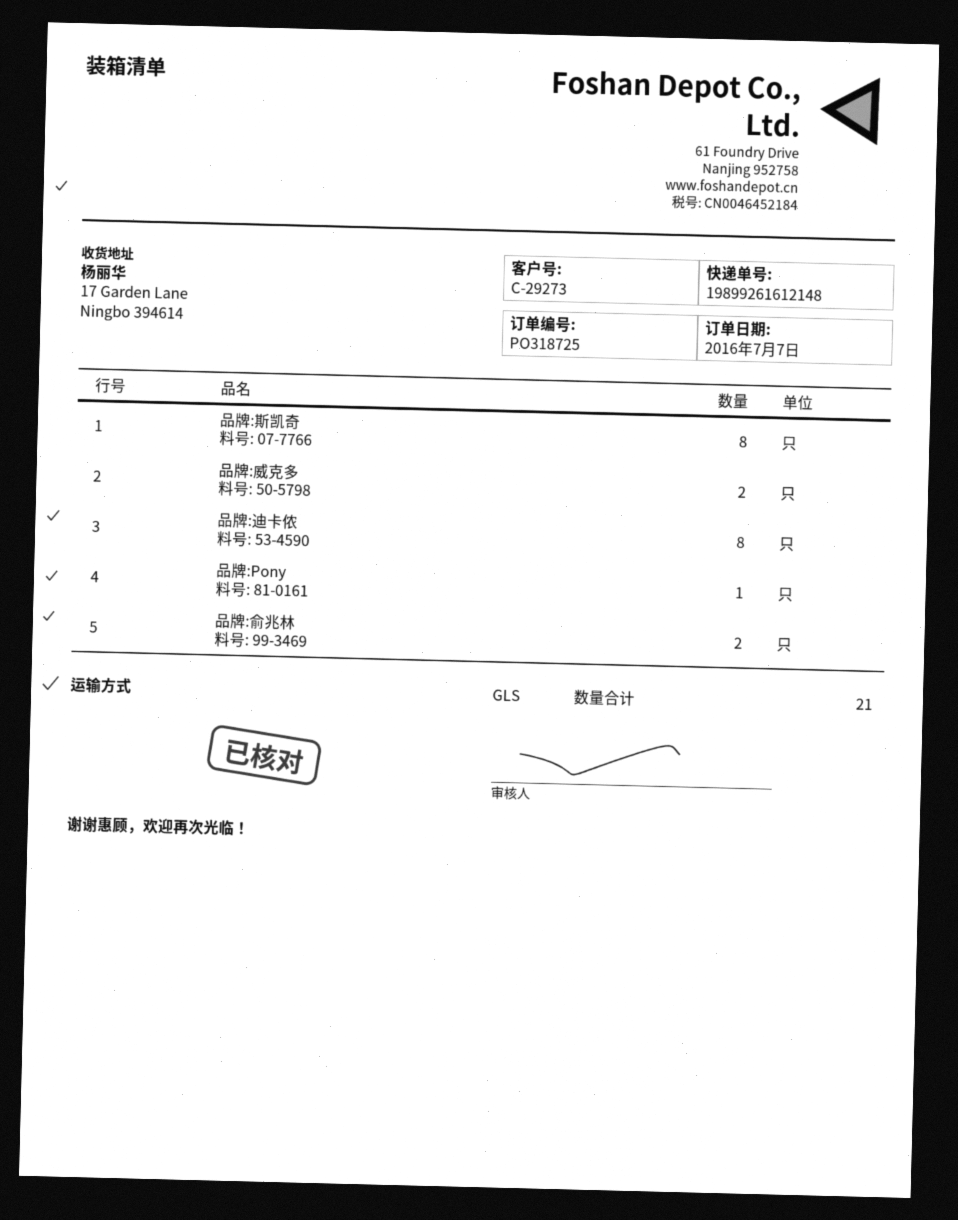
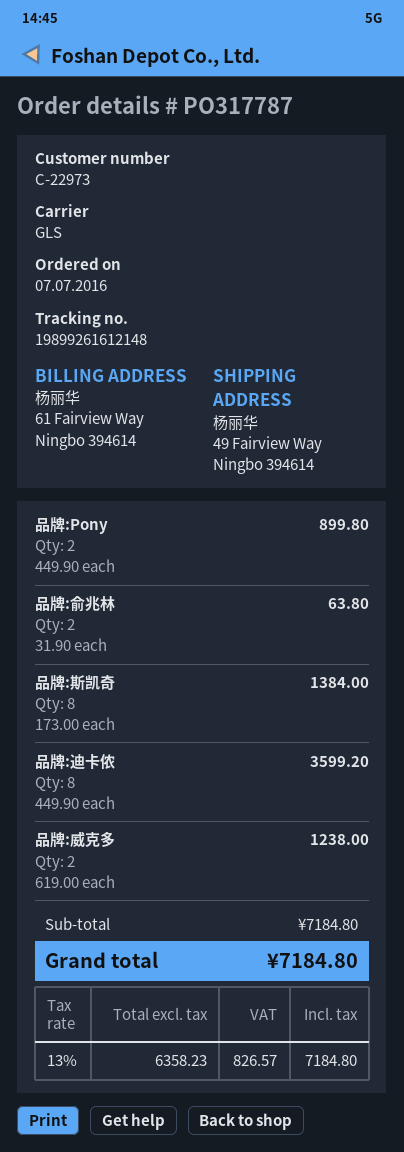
order number: PO318725 -> PO317787
customer number: C-29273 -> C-22973
ship to: 17 Garden Lane, Ningbo 394614 -> 49 Fairview Way, Ningbo 394614
品牌:Pony: 1 -> 2

